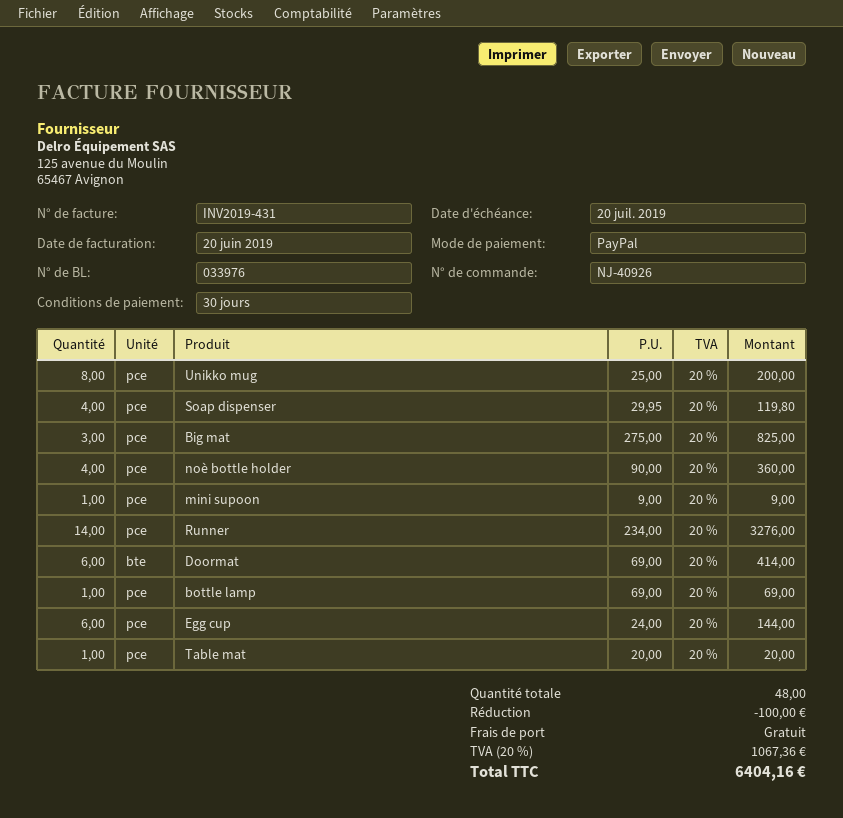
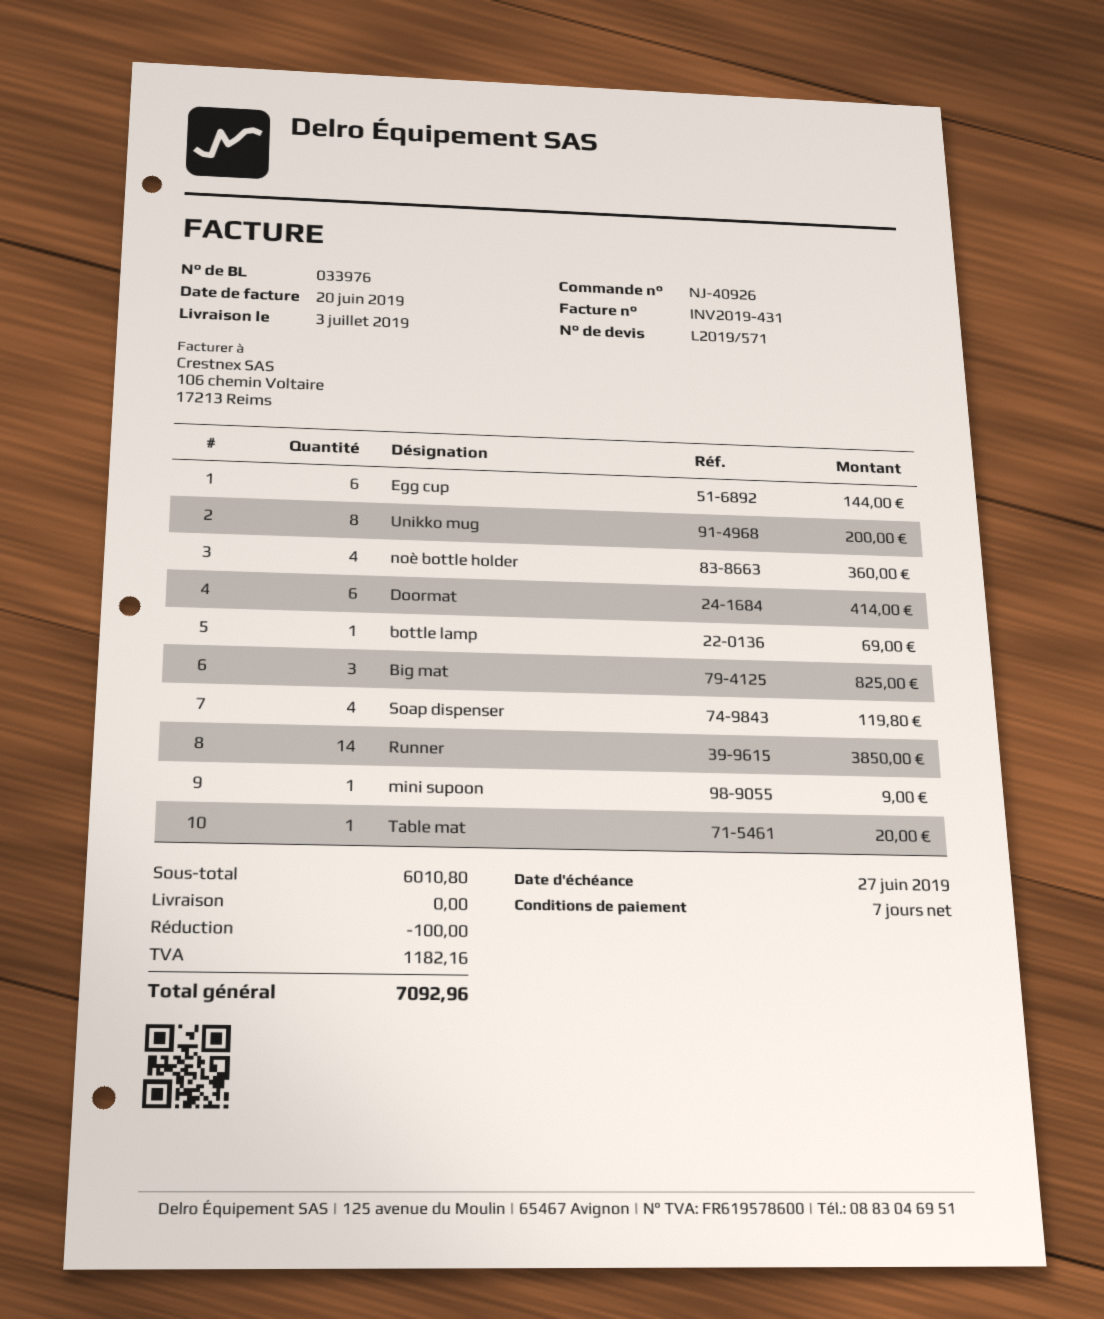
payment terms: 30 days -> 7 days
due date: 2019-07-20 -> 2019-06-27
Runner: 14 for 3276.00 -> 14 for 3850.00
tax: 1067.36 -> 1182.16
total: 6404.16 -> 7092.96

